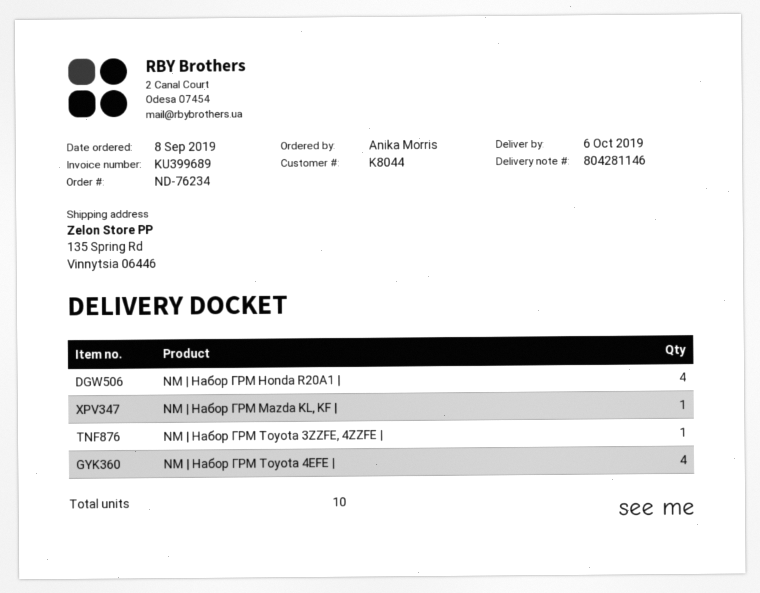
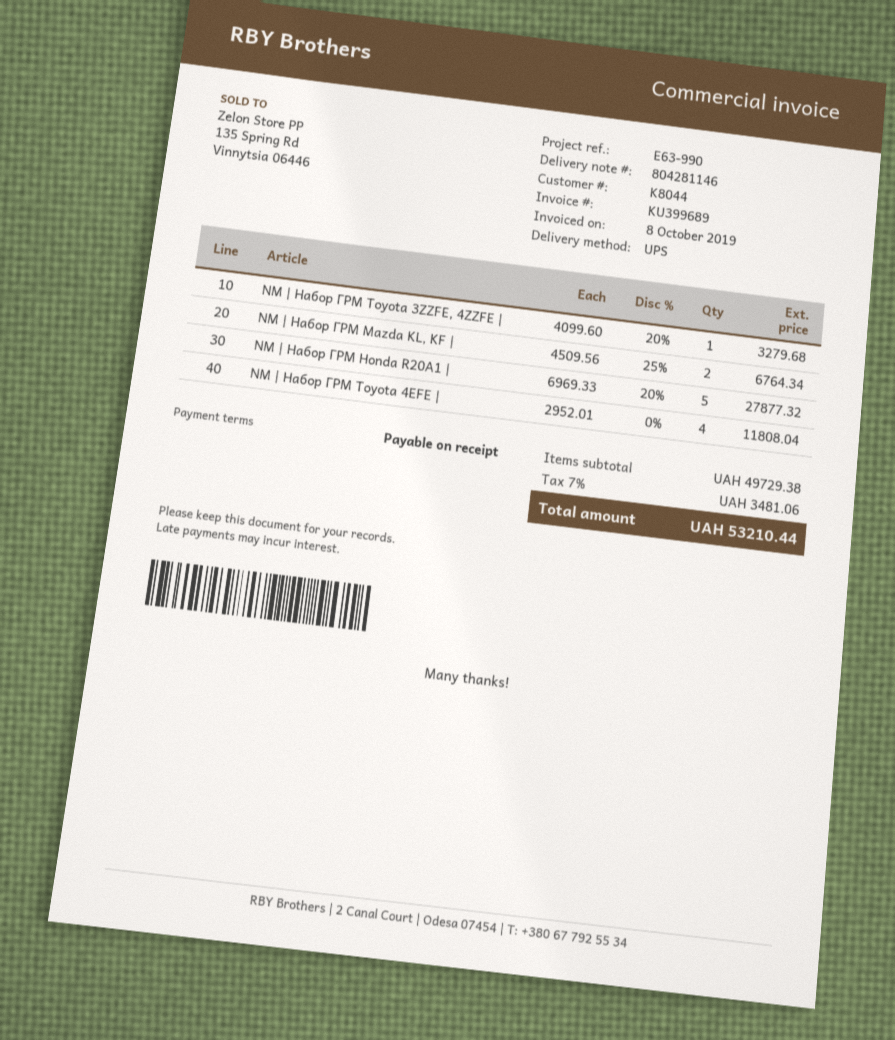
NM | Набор ГРМ Honda R20A1 |: 4 -> 5
NM | Набор ГРМ Mazda KL, KF |: 1 -> 2

